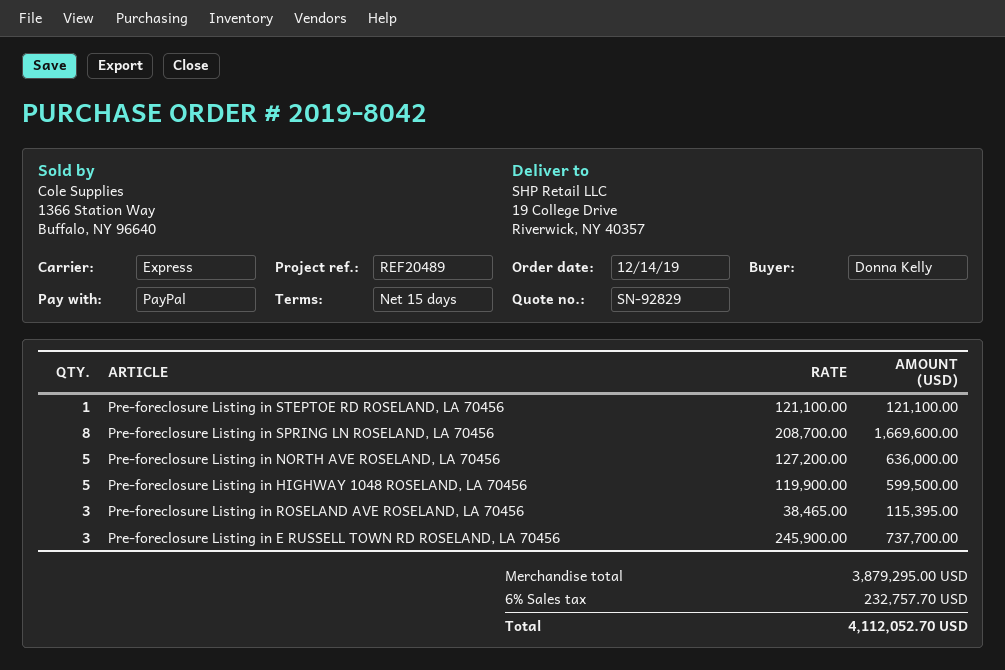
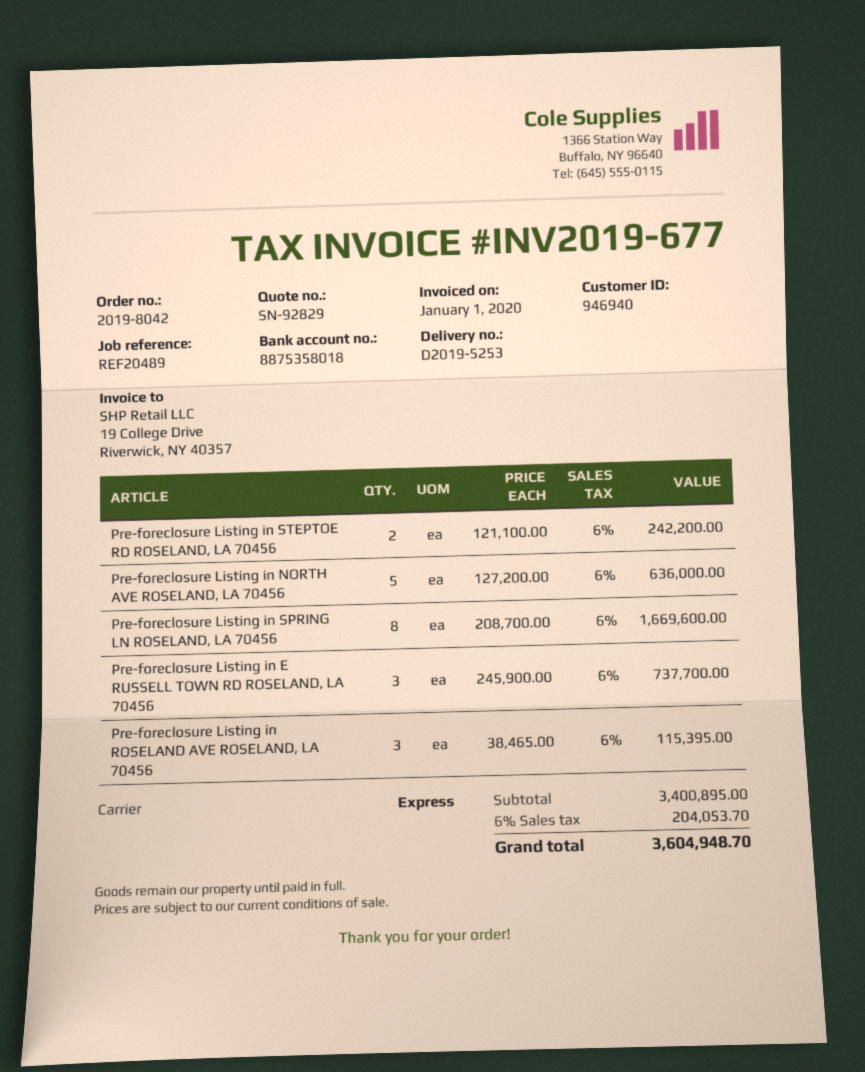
Pre-foreclosure Listing in STEPTOE RD ROSELAND, LA 70456: 1 x 121100.00 = 121100.00 -> 2 x 121100.00 = 242200.00
Pre-foreclosure Listing in HIGHWAY 1048 ROSELAND, LA 70456: 5 x 119900.00 = 599500.00 -> none
subtotal: 3879295.00 -> 3400895.00
tax: 6% = 232757.70 -> 6% = 204053.70
total: 4112052.70 -> 3604948.70

